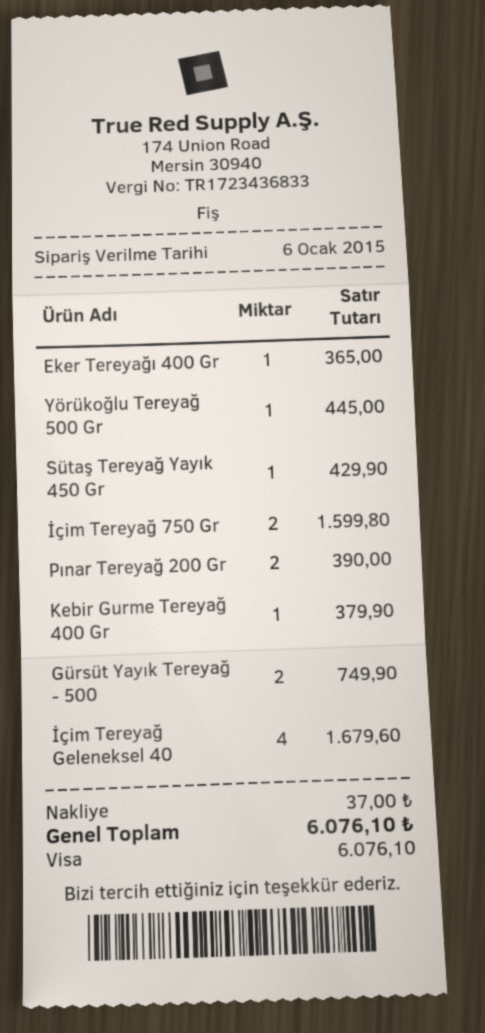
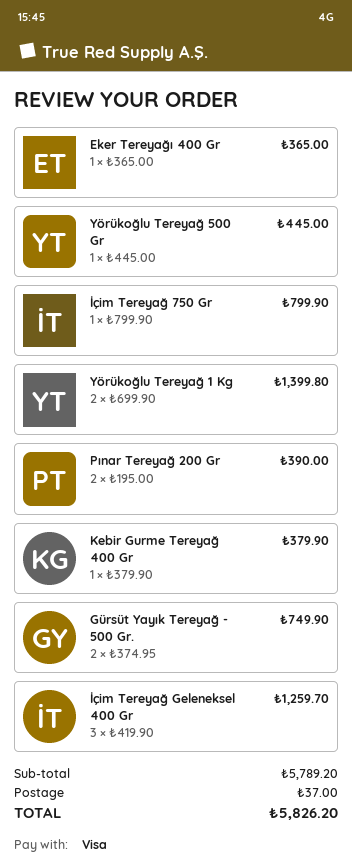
Sütaş Tereyağ Yayık 450 Gr: 1 for 429.90 -> none
İçim Tereyağ 750 Gr: 2 for 1599.80 -> 1 for 799.90
İçim Tereyağ Geleneksel 40: 4 for 1679.60 -> 3 for 1259.70
Yörükoğlu Tereyağ 1 Kg: none -> 2 for 1399.80
total: 6076.10 -> 5826.20

